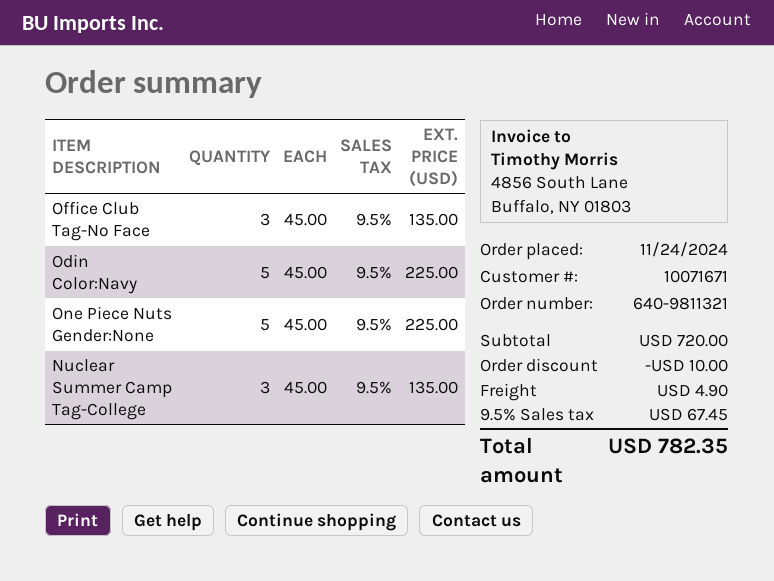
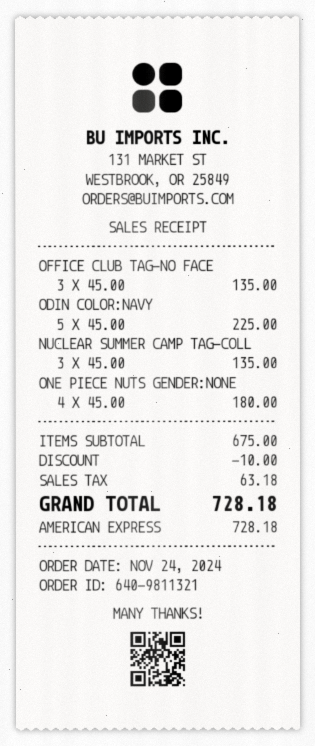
One Piece Nuts Gender:None: 5 x 45.00 = 225.00 -> 4 x 45.00 = 180.00
subtotal: 720.00 -> 675.00
shipping: 4.90 -> none
tax: 67.45 -> 63.18
total: 782.35 -> 728.18

